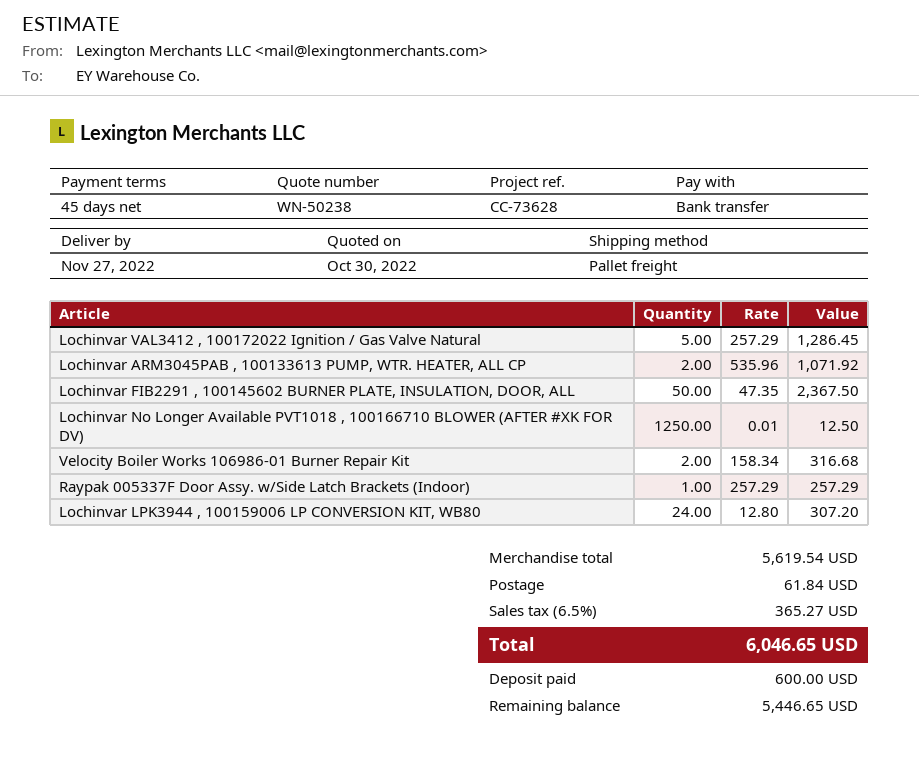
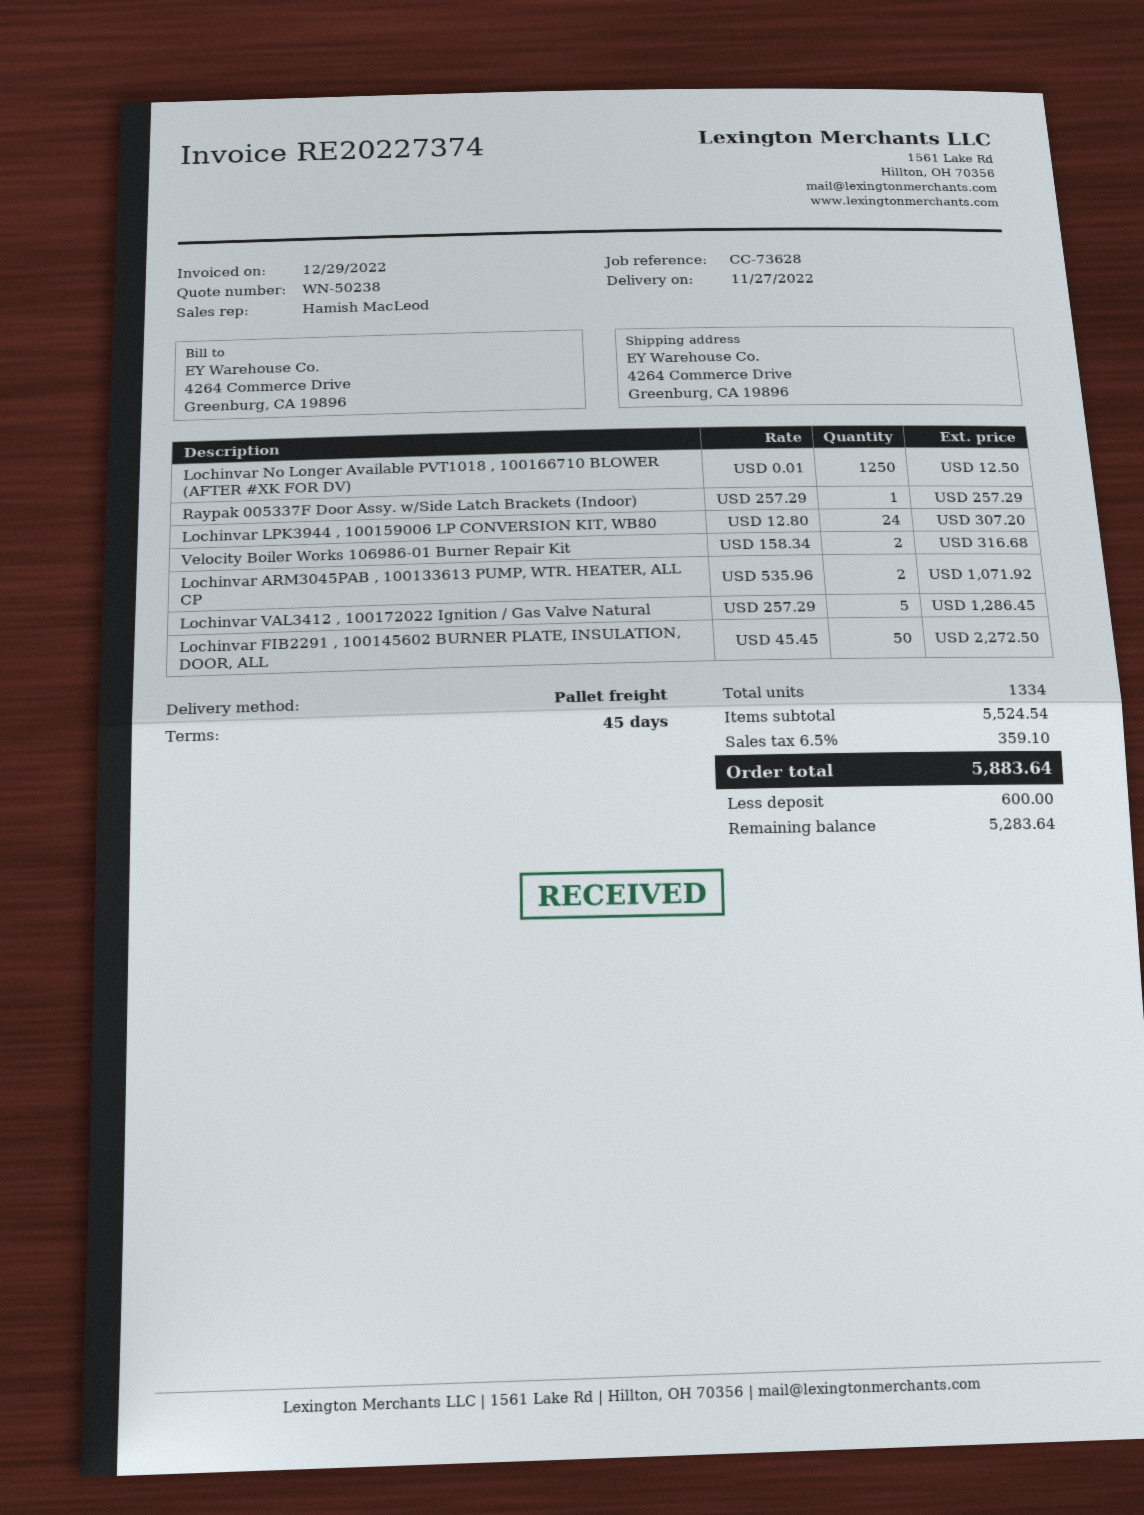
Lochinvar FIB2291 , 100145602 BURNER PLATE, INSULATION, DOOR, ALL: 50 x 47.35 = 2367.50 -> 50 x 45.45 = 2272.50
subtotal: 5619.54 -> 5524.54
shipping: 61.84 -> none
tax: 6.5% = 365.27 -> 6.5% = 359.10
total: 6046.65 -> 5883.64
balance: 5446.65 -> 5283.64

